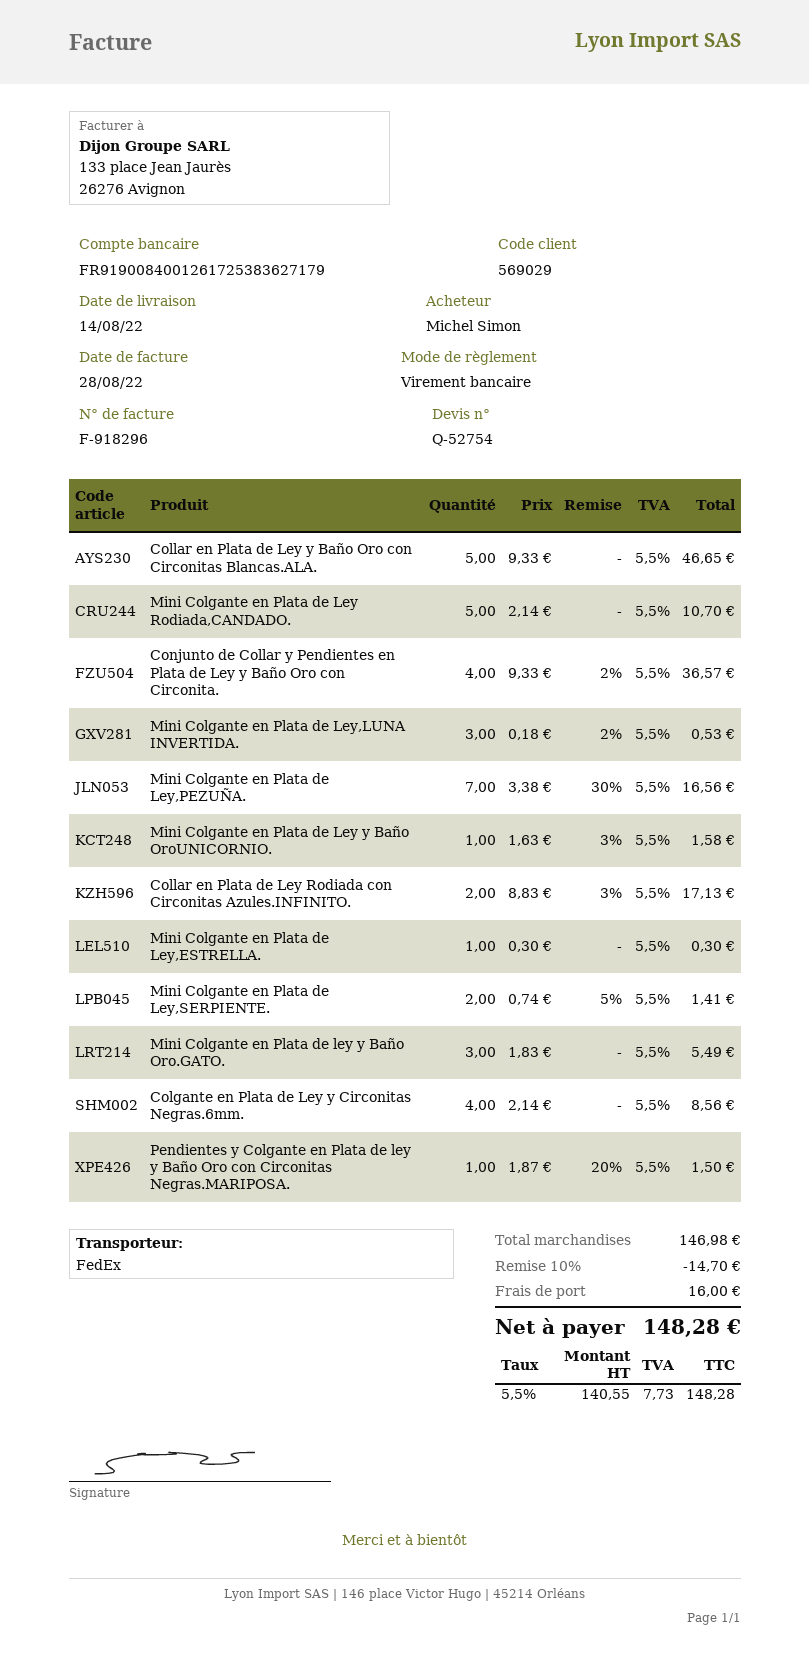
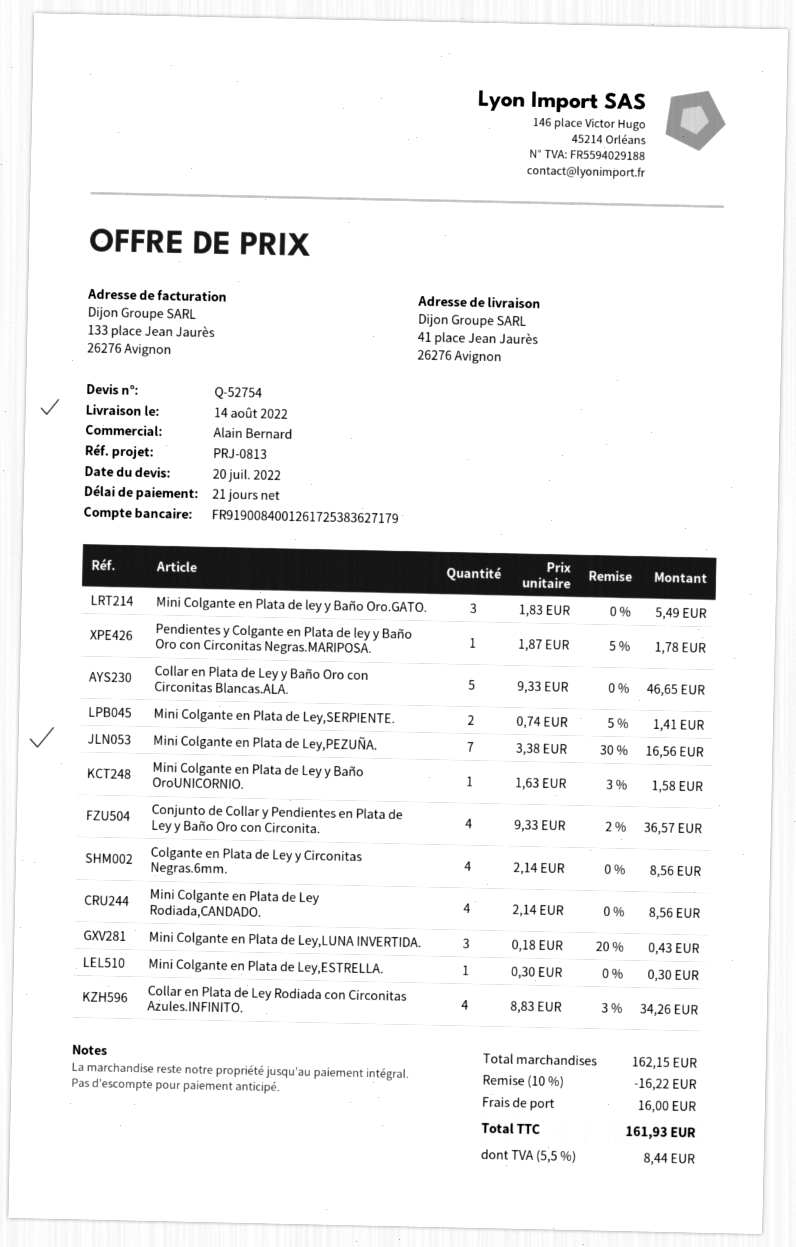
Mini Colgante en Plata de Ley Rodiada,CANDADO.: 5 x 2.14 = 10.70 -> 4 x 2.14 = 8.56
Mini Colgante en Plata de Ley,LUNA INVERTIDA.: 3 x 0.18 - 2% = 0.53 -> 3 x 0.18 - 20% = 0.43
Collar en Plata de Ley Rodiada con Circonitas Azules.INFINITO.: 2 x 8.83 - 3% = 17.13 -> 4 x 8.83 - 3% = 34.26
Pendientes y Colgante en Plata de ley y Baño Oro con Circonitas Negras.MARIPOSA.: 1 x 1.87 - 20% = 1.50 -> 1 x 1.87 - 5% = 1.78
subtotal: 146.98 -> 162.15
discount: 10% = 14.70 -> 10% = 16.22
tax: 5.5% = 7.73 -> 5.5% = 8.44
total: 148.28 -> 161.93

